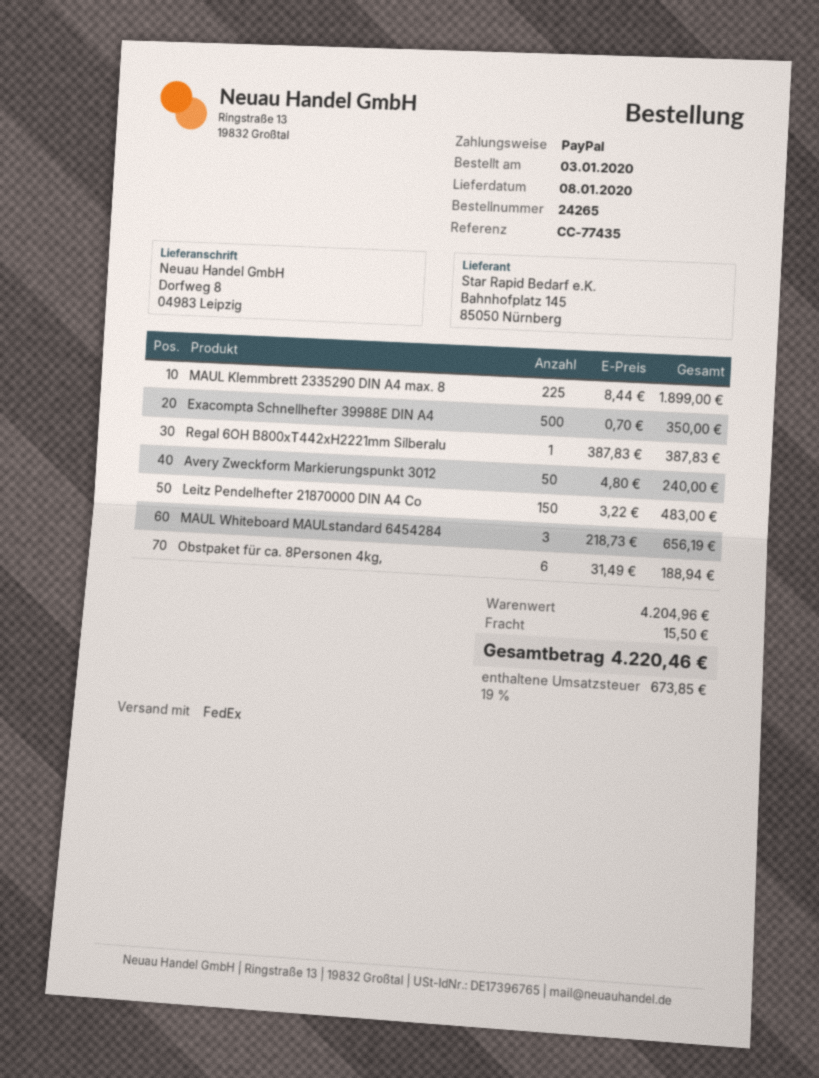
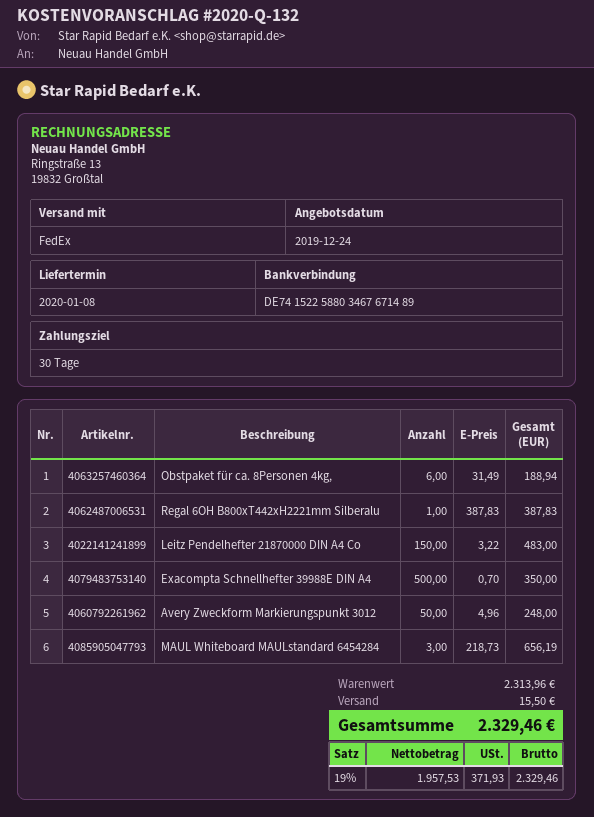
MAUL Klemmbrett 2335290 DIN A4 max. 8: 225 x 8.44 = 1899.00 -> none
Avery Zweckform Markierungspunkt 3012: 50 x 4.80 = 240.00 -> 50 x 4.96 = 248.00
subtotal: 4204.96 -> 2313.96
tax: 19% = 673.85 -> 19% = 371.93
total: 4220.46 -> 2329.46

